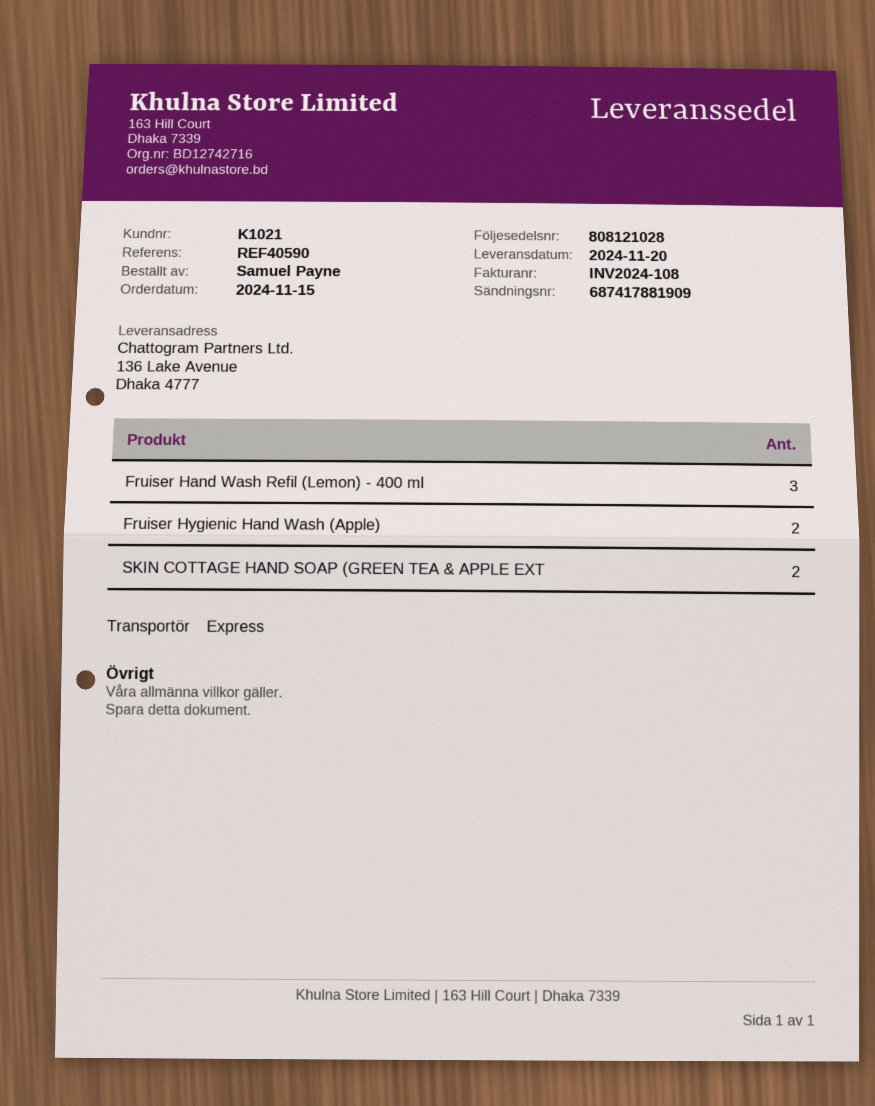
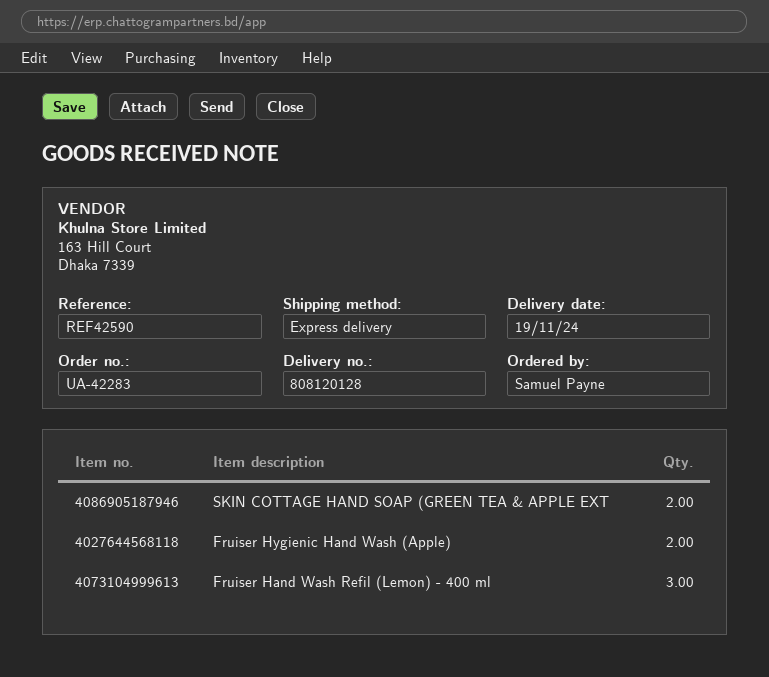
delivery note number: 808121028 -> 808120128
delivery date: 2024-11-20 -> 2024-11-19
reference: REF40590 -> REF42590

